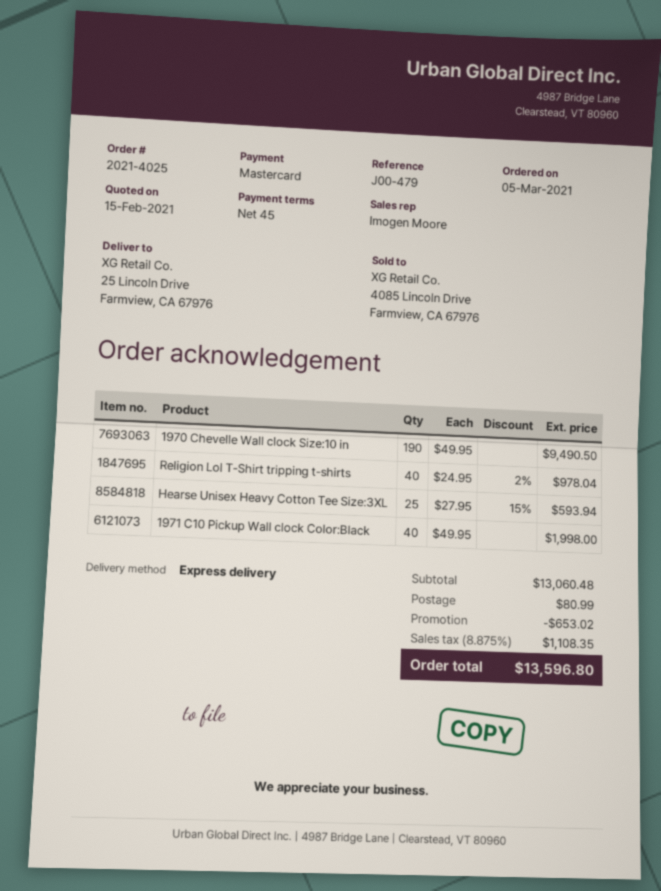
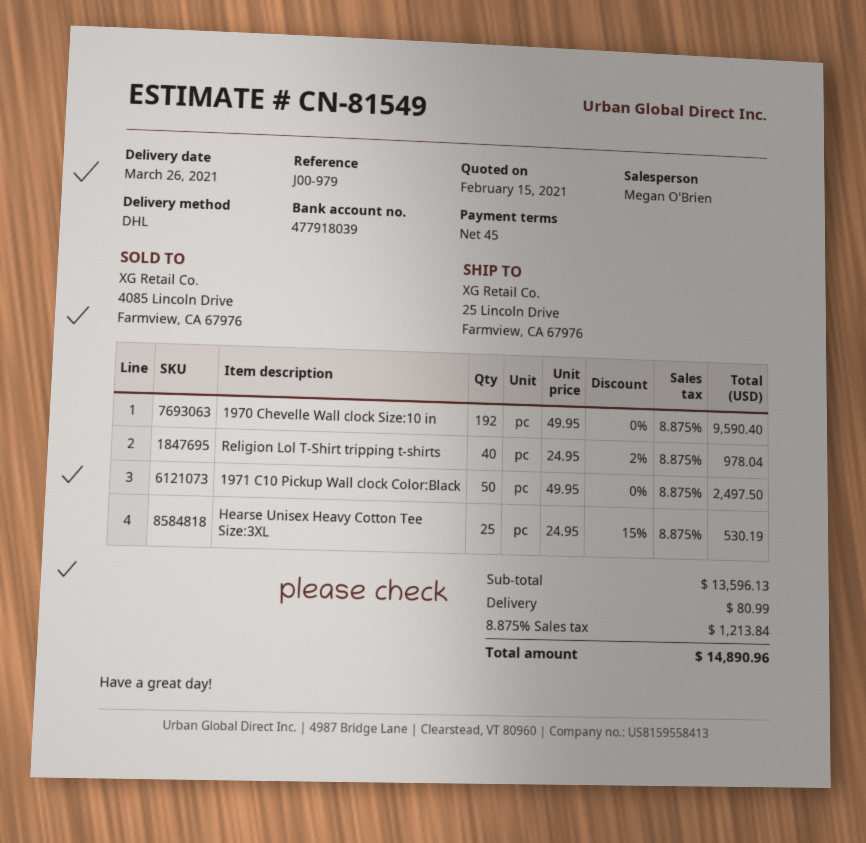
reference: J00-479 -> J00-979
sales rep: Imogen Moore -> Megan O'Brien
shipping method: express -> DHL
1970 Chevelle Wall clock Size:10 in: 190 x 49.95 = 9490.50 -> 192 x 49.95 = 9590.40
Hearse Unisex Heavy Cotton Tee Size:3XL: 25 x 27.95 - 15% = 593.94 -> 25 x 24.95 - 15% = 530.19
1971 C10 Pickup Wall clock Color:Black: 40 x 49.95 = 1998.00 -> 50 x 49.95 = 2497.50
subtotal: 13060.48 -> 13596.13
discount: 653.02 -> none
tax: 8.875% = 1108.35 -> 8.875% = 1213.84
total: 13596.80 -> 14890.96

